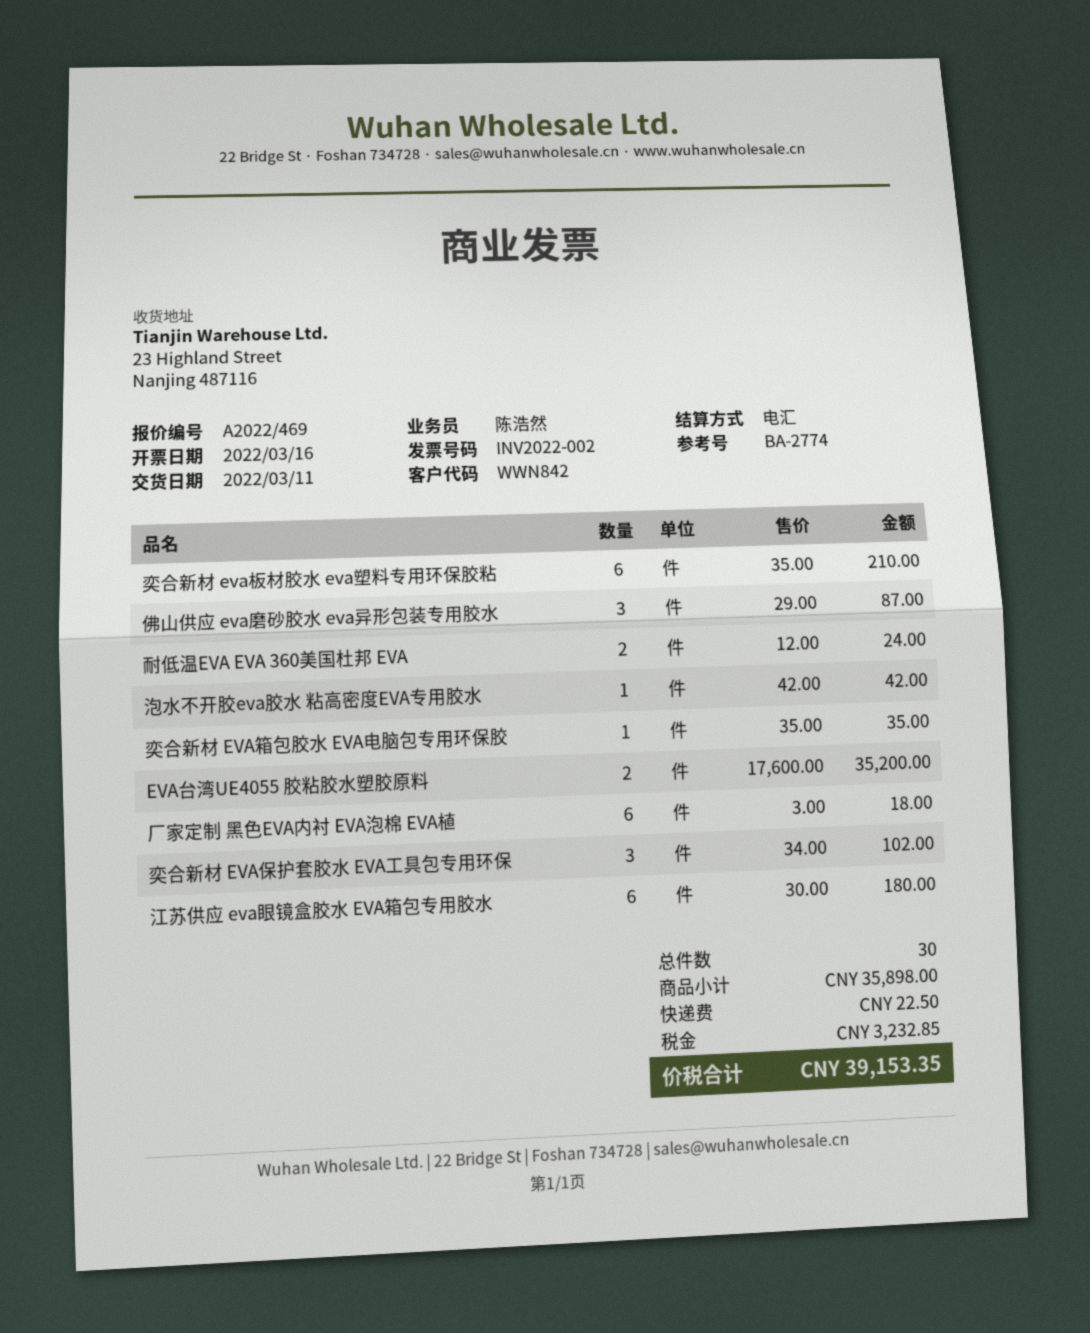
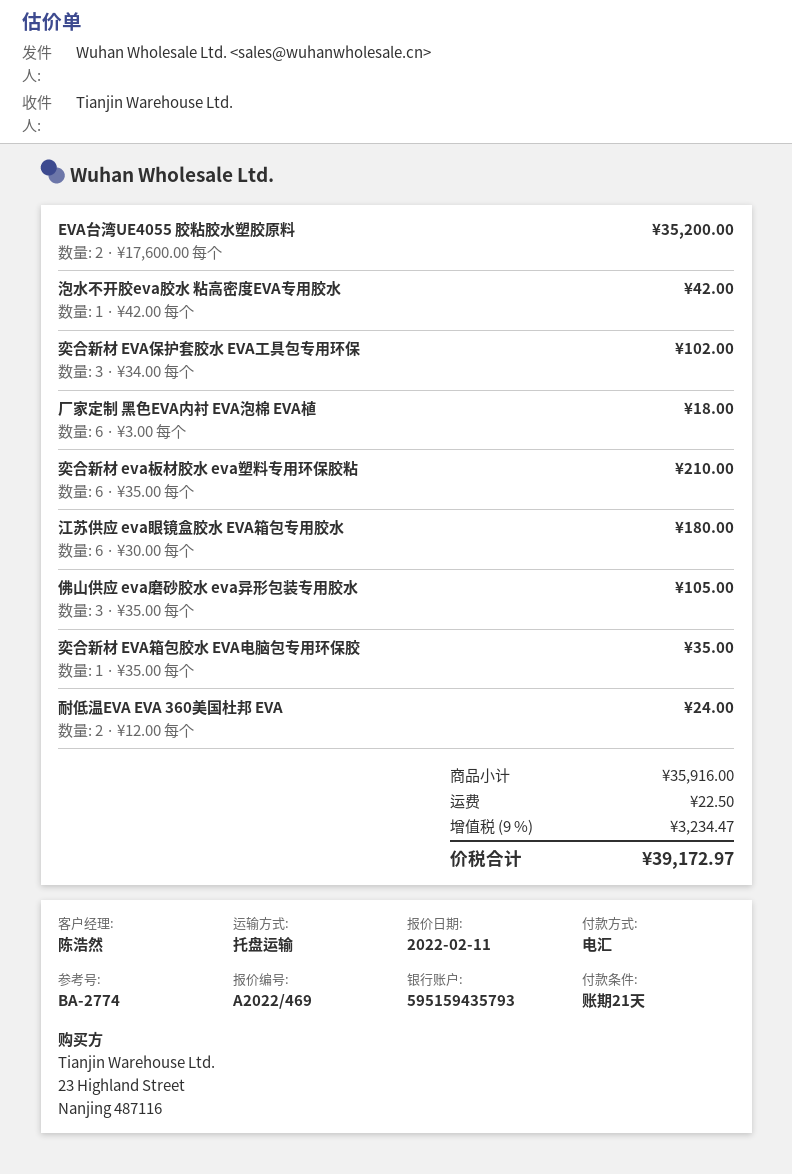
佛山供应 eva磨砂胶水 eva异形包装专用胶水: 3 x 29.00 = 87.00 -> 3 x 35.00 = 105.00
subtotal: 35898.00 -> 35916.00
tax: 3232.85 -> 3234.47
total: 39153.35 -> 39172.97

